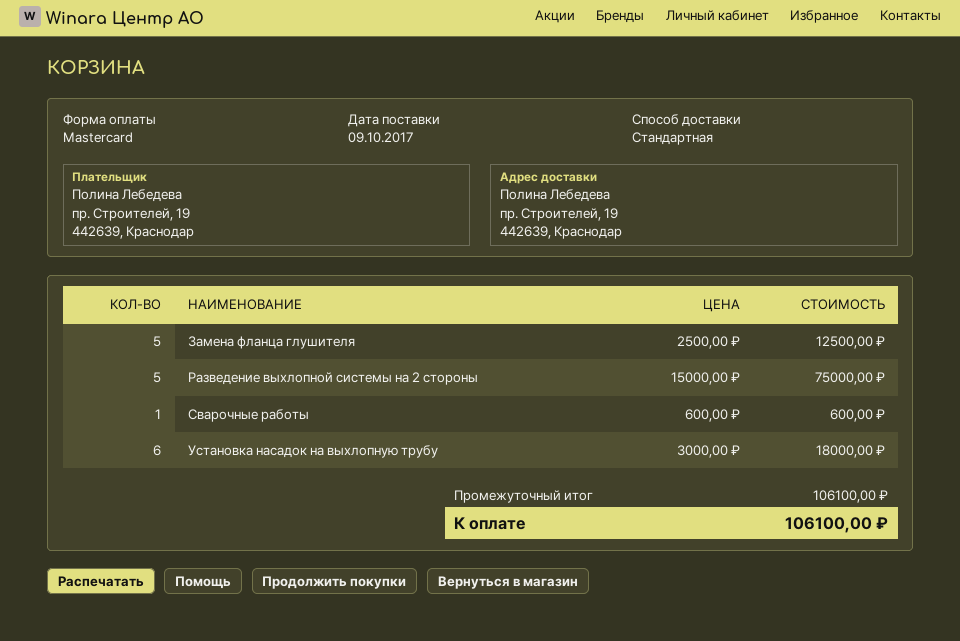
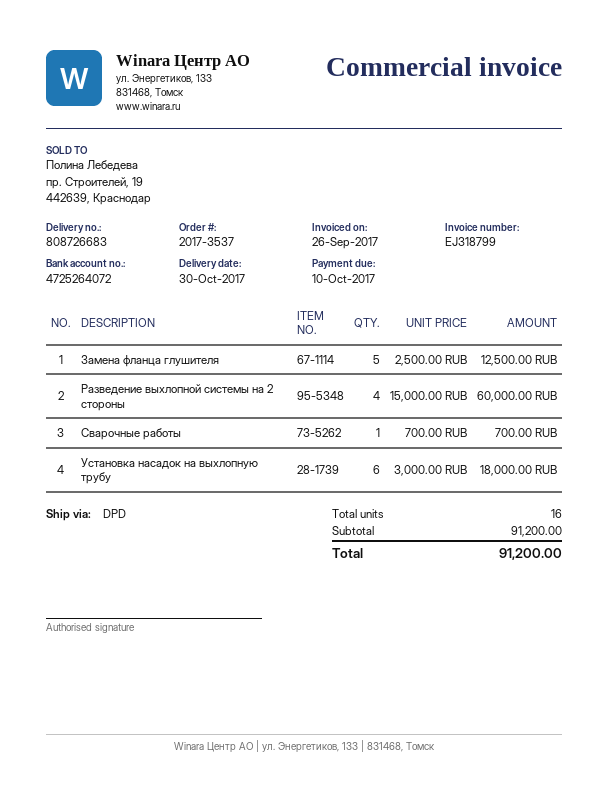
delivery date: 2017-10-09 -> 2017-10-30
shipping method: standard -> DPD
Разведение выхлопной системы на 2 стороны: 5 x 15000.00 = 75000.00 -> 4 x 15000.00 = 60000.00
Сварочные работы: 1 x 600.00 = 600.00 -> 1 x 700.00 = 700.00
subtotal: 106100.00 -> 91200.00
total: 106100.00 -> 91200.00

